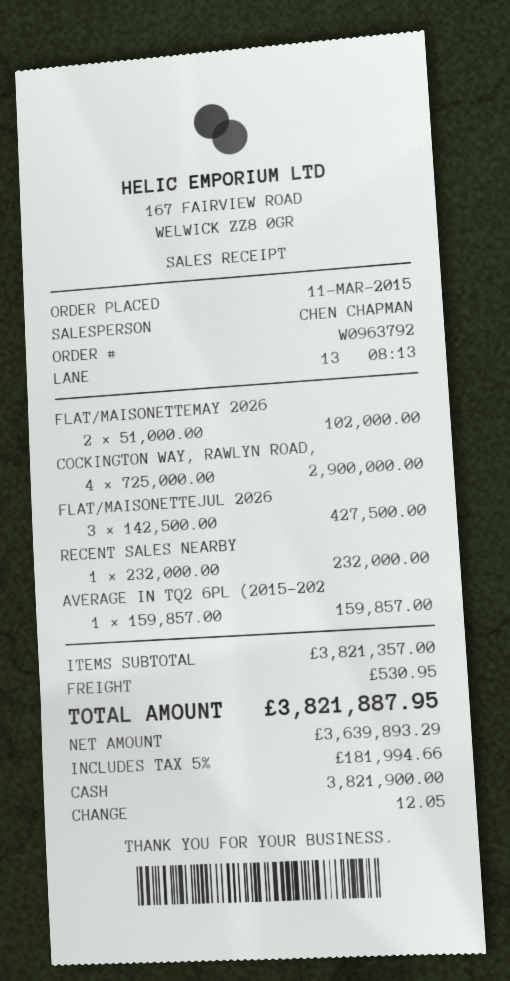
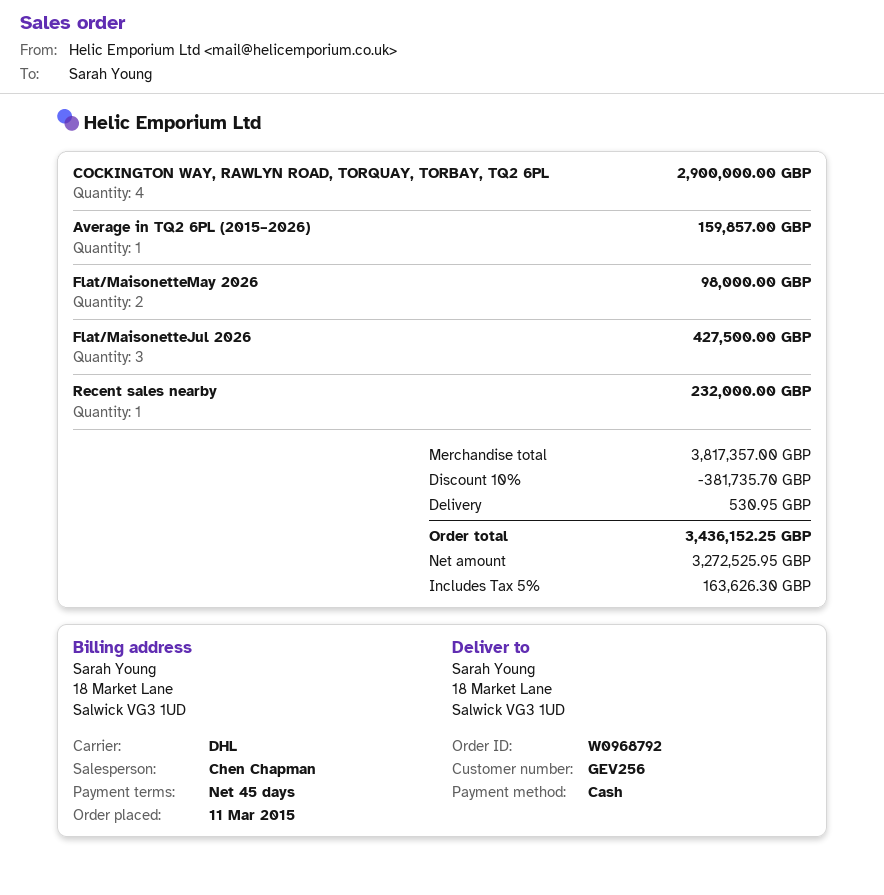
order number: W0963792 -> W0968792
FLAT/MAISONETTEMAY 2026: 2 for 102000.00 -> 2 for 98000.00
subtotal: 3821357.00 -> 3817357.00
discount: none -> 10% = 381735.70
net: 3639893.29 -> 3272525.95
tax: 5% = 181994.66 -> 5% = 163626.30
total: 3821887.95 -> 3436152.25

